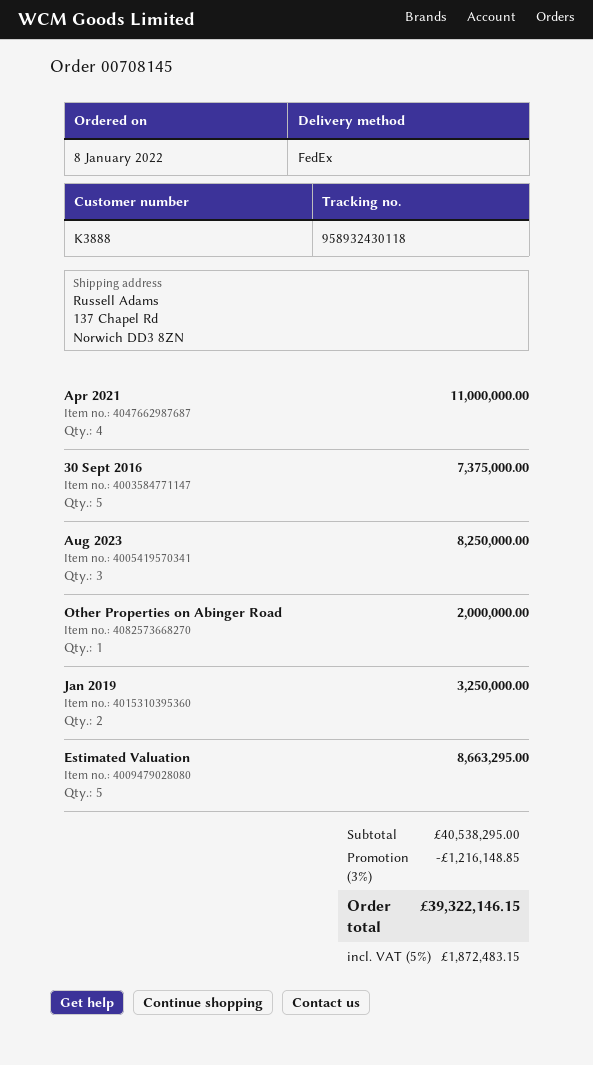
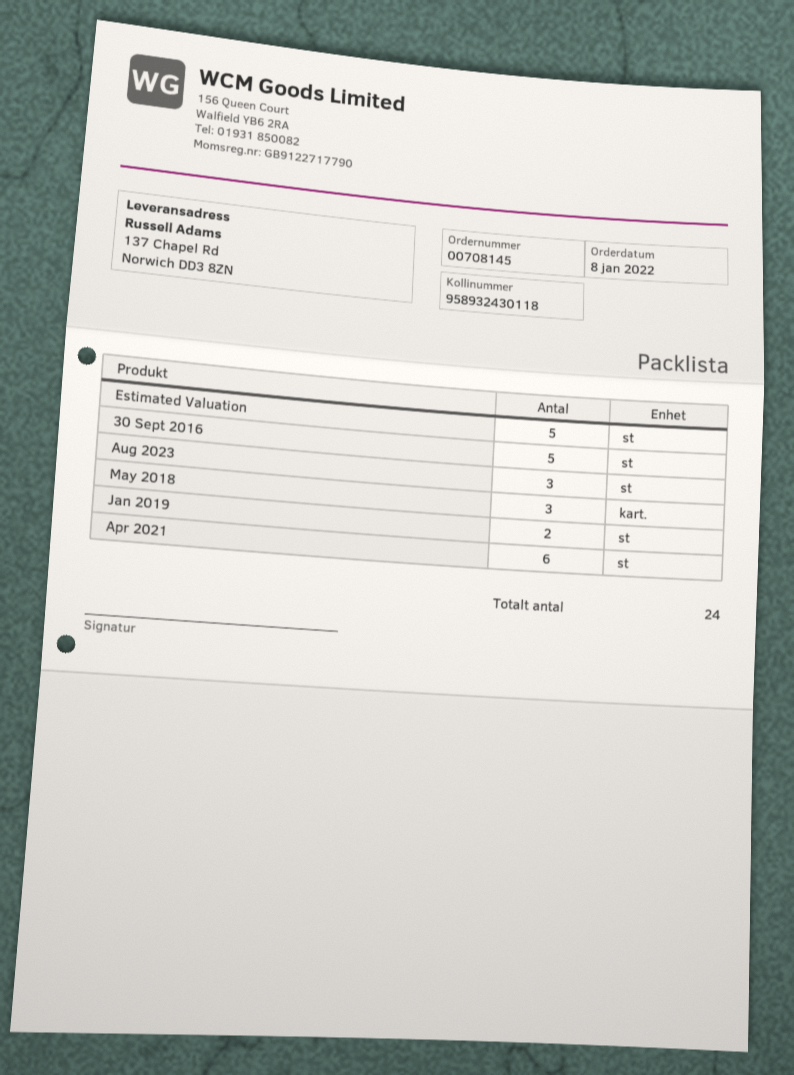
Apr 2021: 4 -> 6
Other Properties on Abinger Road: 1 -> none
May 2018: none -> 3

